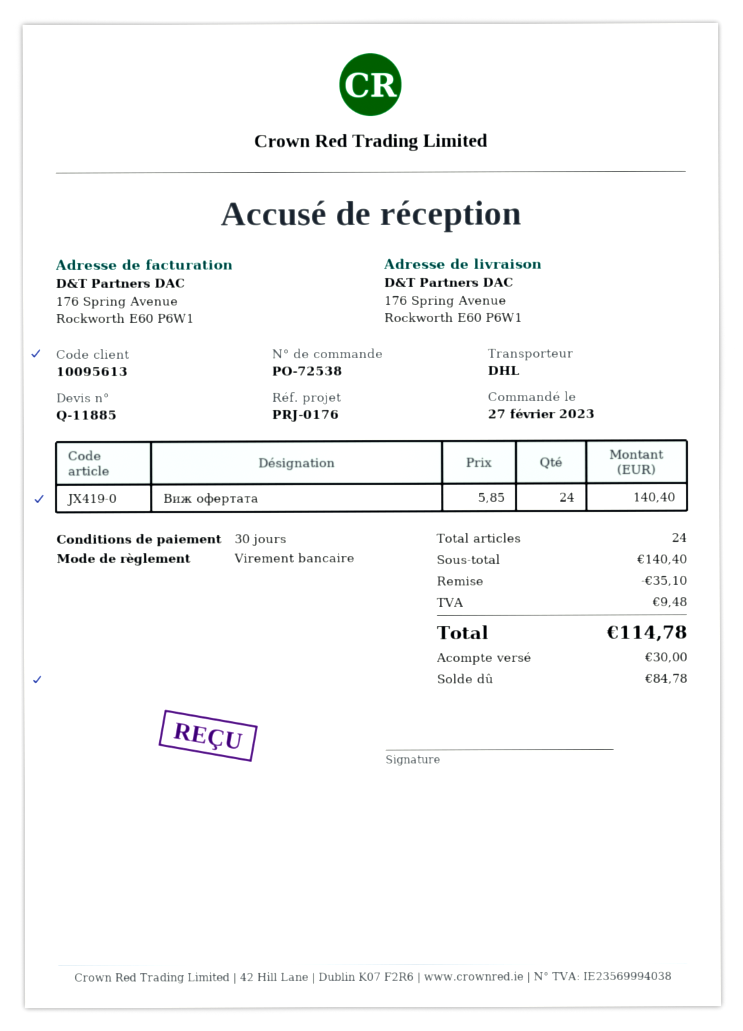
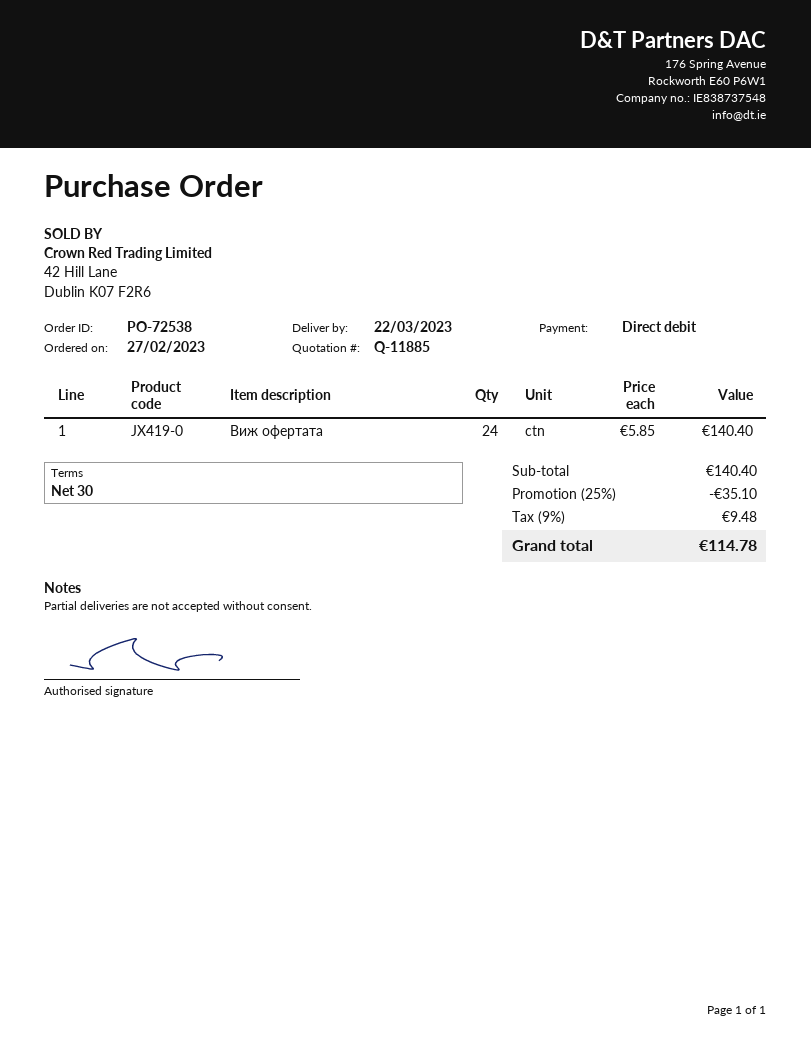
payment method: bank transfer -> direct debit

